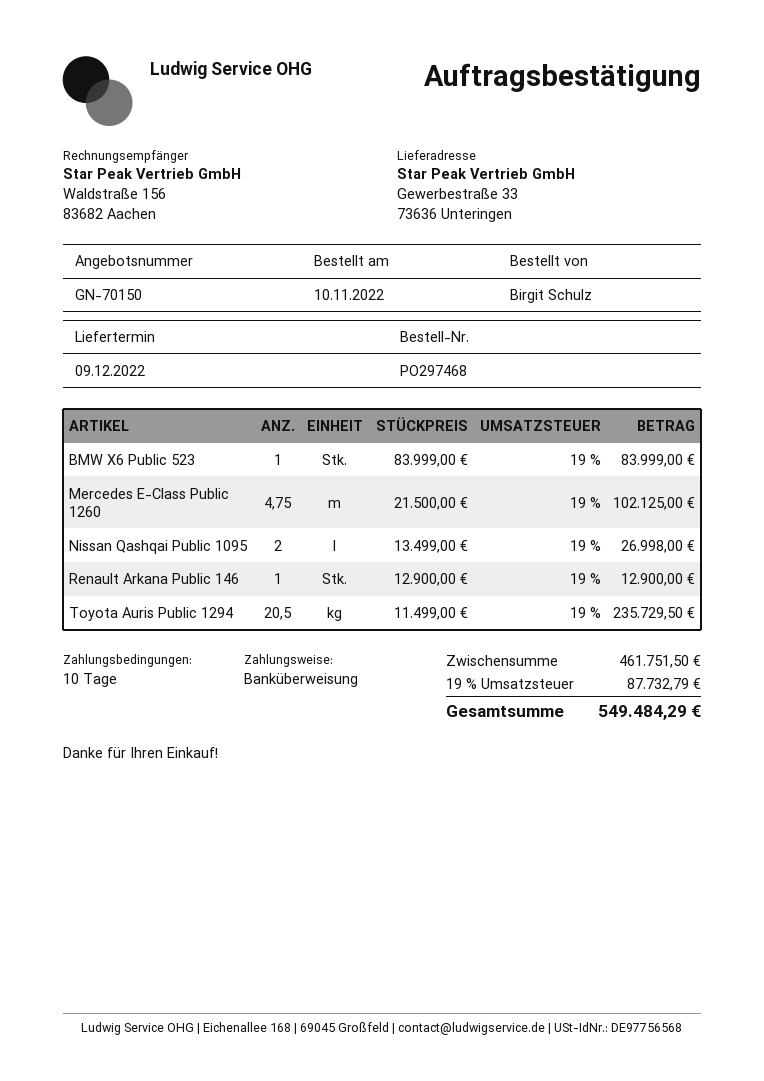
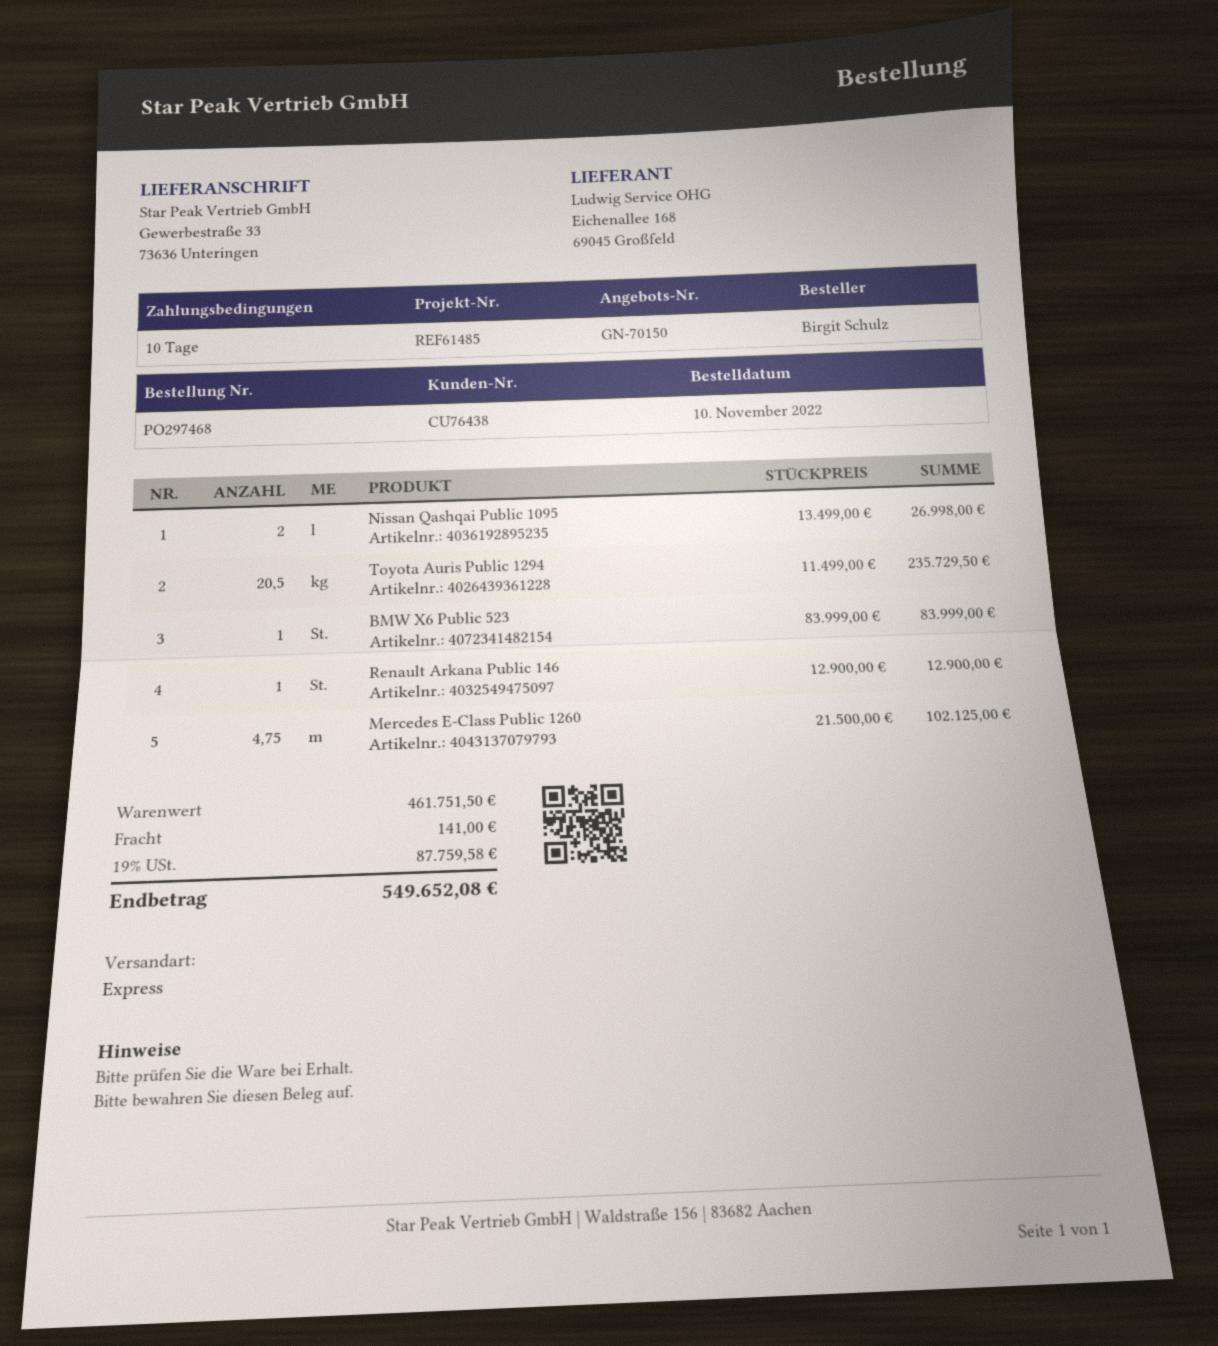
shipping: none -> 141.00
tax: 19% = 87732.79 -> 19% = 87759.58
total: 549484.29 -> 549652.08

